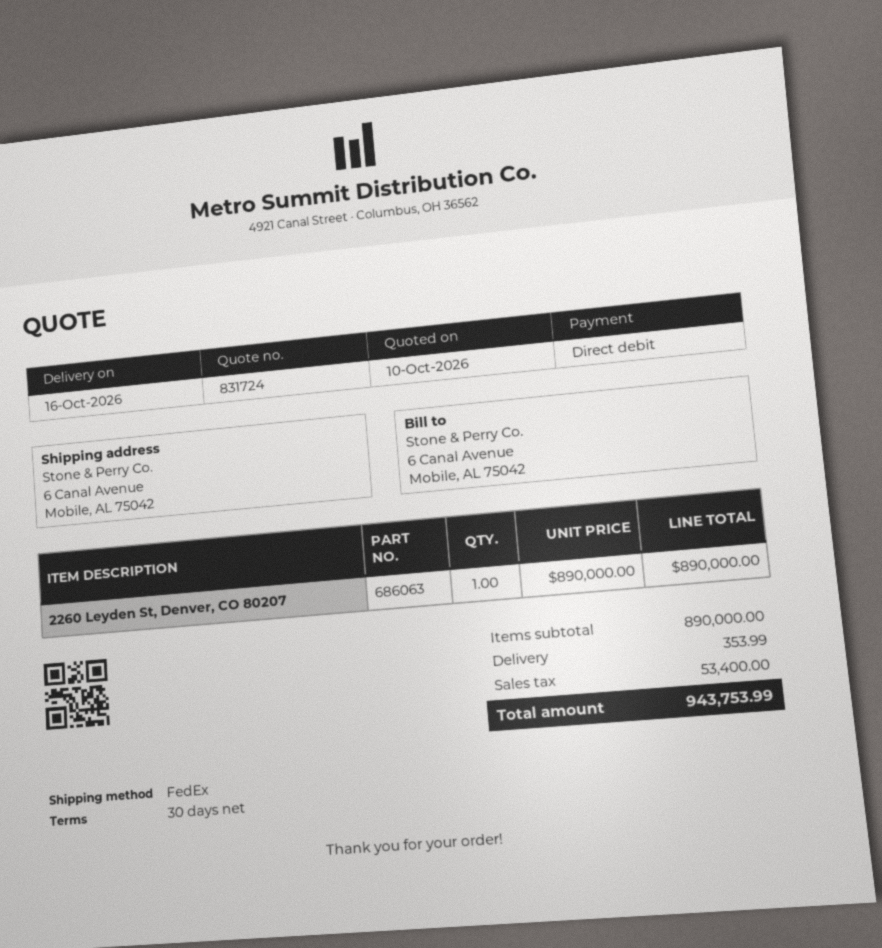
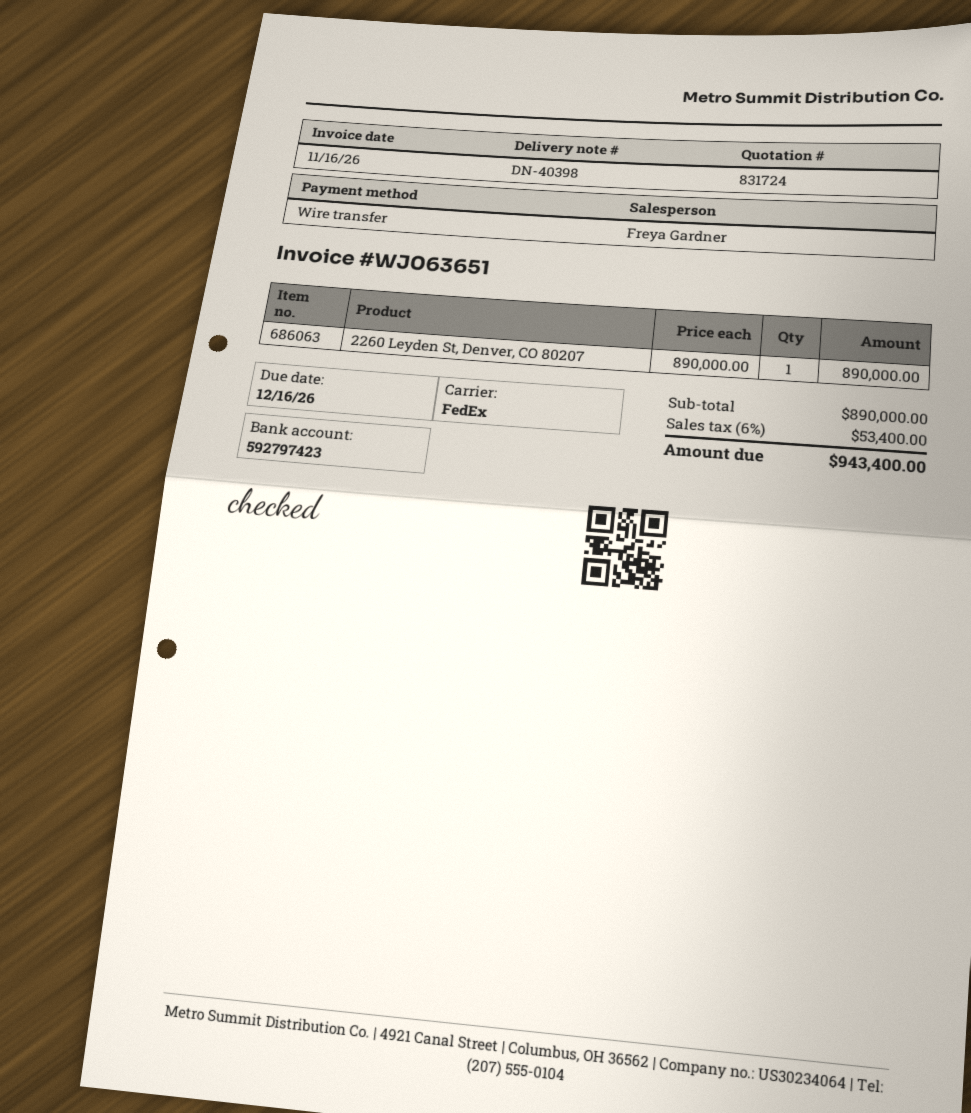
payment method: direct debit -> bank transfer
shipping: 353.99 -> none
total: 943753.99 -> 943400.00

